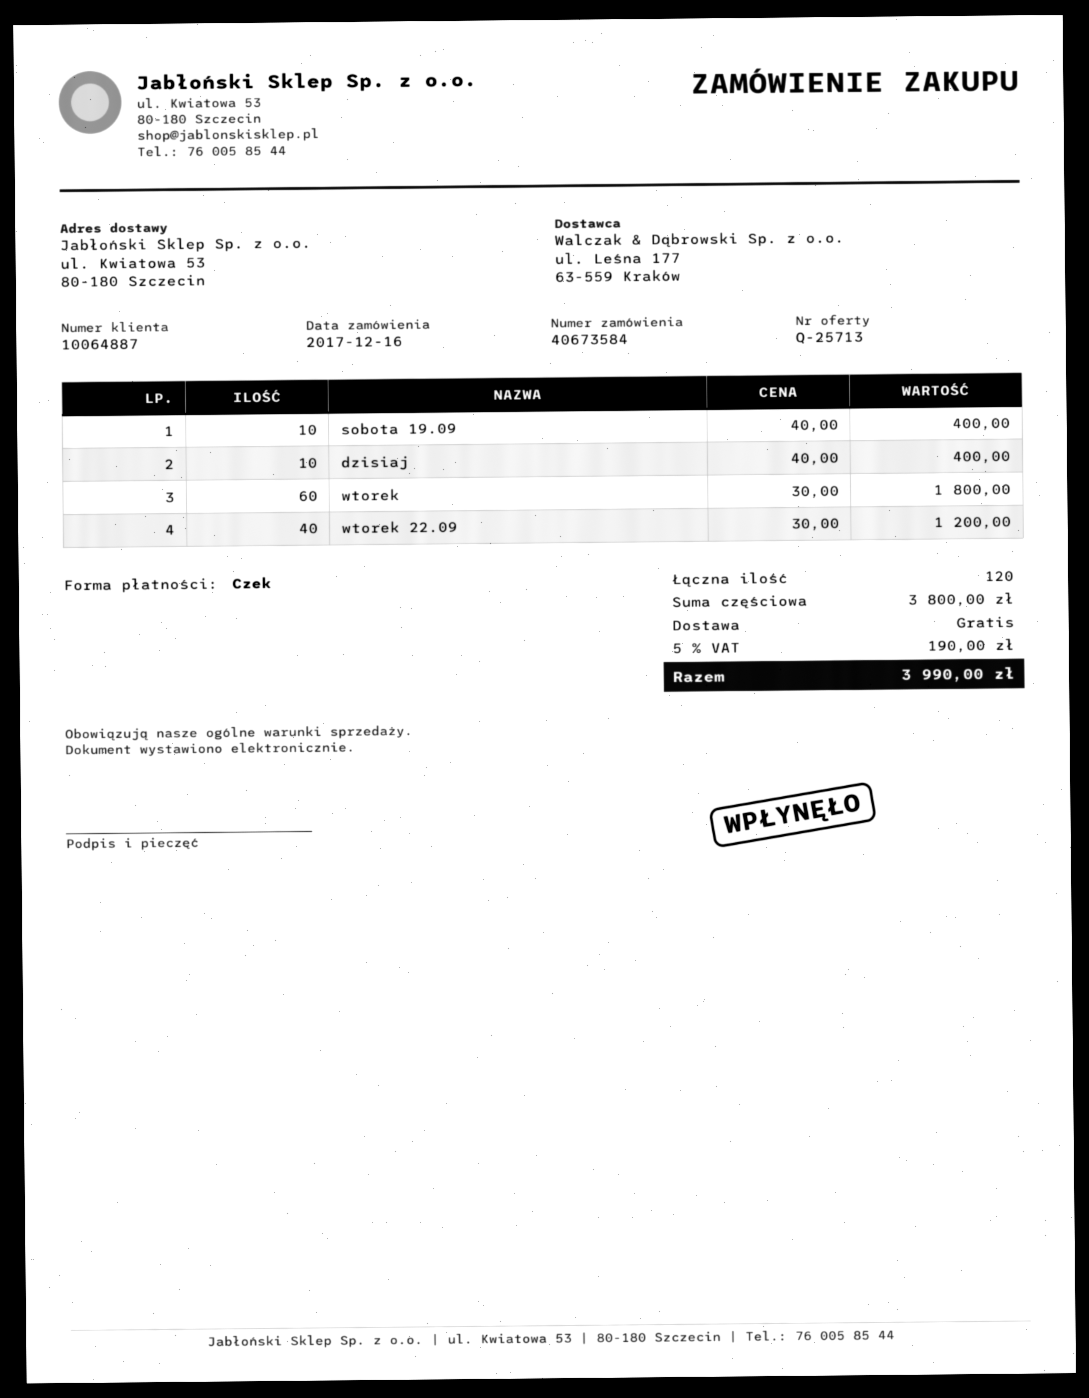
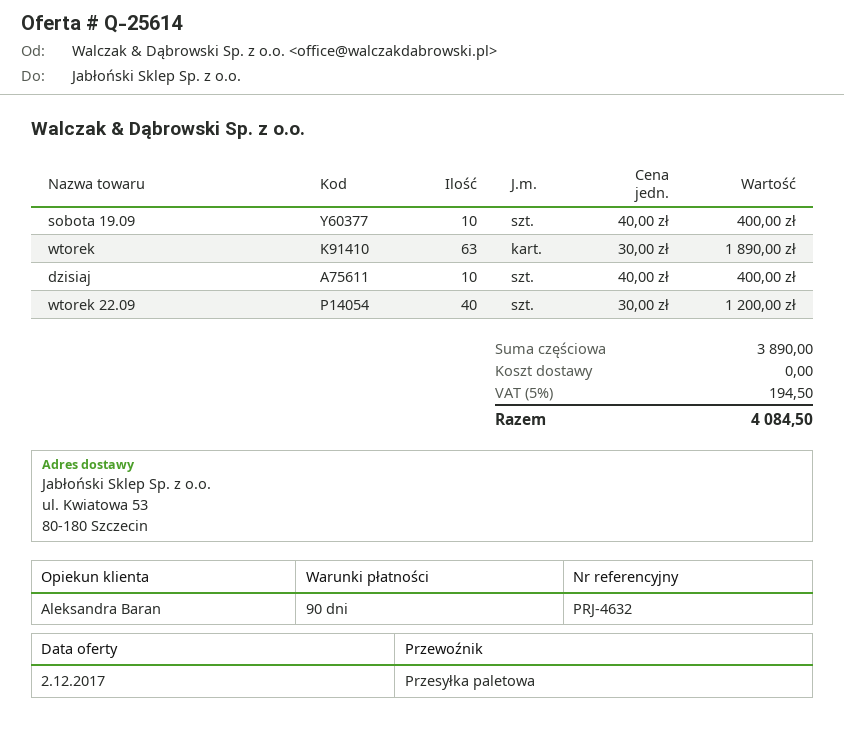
quote number: Q-25713 -> Q-25614
wtorek: 60 x 30.00 = 1800.00 -> 63 x 30.00 = 1890.00
subtotal: 3800.00 -> 3890.00
tax: 5% = 190.00 -> 5% = 194.50
total: 3990.00 -> 4084.50

